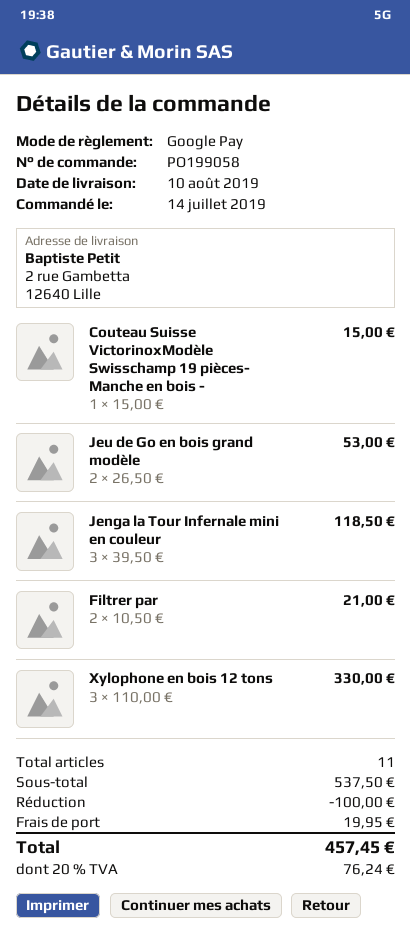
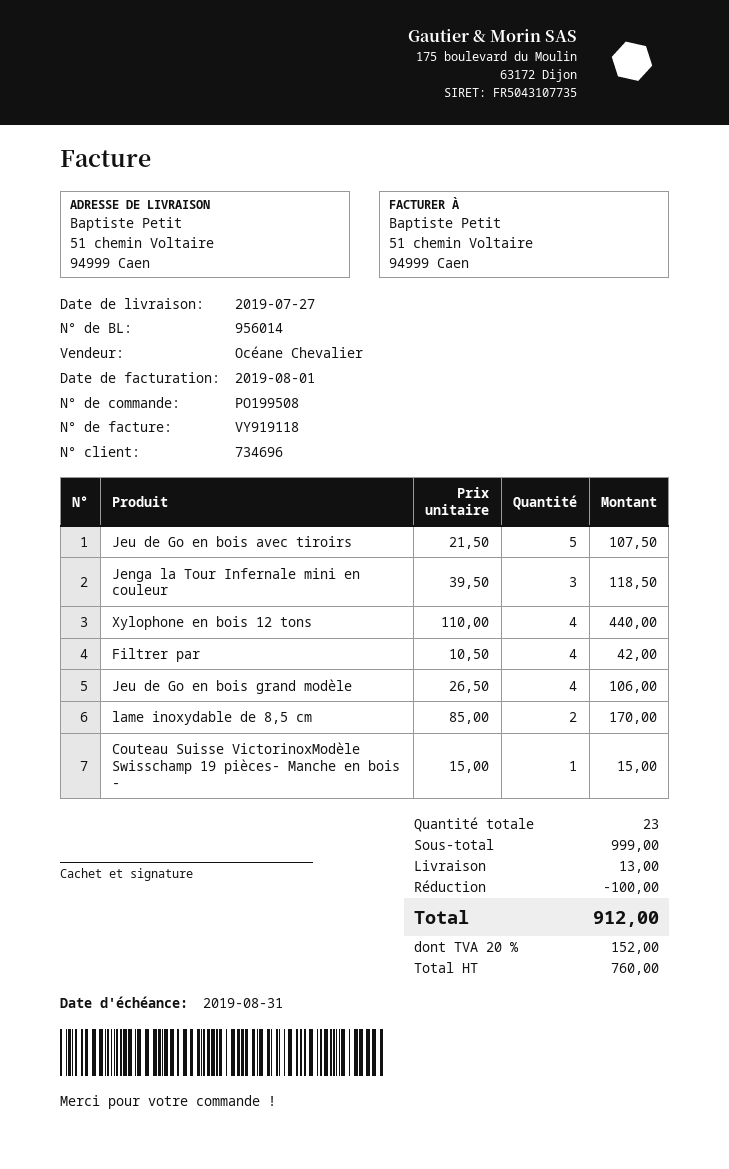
order number: PO199058 -> PO199508
delivery date: 2019-08-10 -> 2019-07-27
ship to: 2 rue Gambetta, 12640 Lille -> 51 chemin Voltaire, 94999 Caen
Jeu de Go en bois grand modèle: 2 x 26.50 = 53.00 -> 4 x 26.50 = 106.00
Filtrer par: 2 x 10.50 = 21.00 -> 4 x 10.50 = 42.00
Xylophone en bois 12 tons: 3 x 110.00 = 330.00 -> 4 x 110.00 = 440.00
Jeu de Go en bois avec tiroirs: none -> 5 x 21.50 = 107.50
lame inoxydable de 8,5 cm: none -> 2 x 85.00 = 170.00
total quantity: 11 -> 23
subtotal: 537.50 -> 999.00
shipping: 19.95 -> 13.00
tax: 20% = 76.24 -> 20% = 152.00
total: 457.45 -> 912.00

